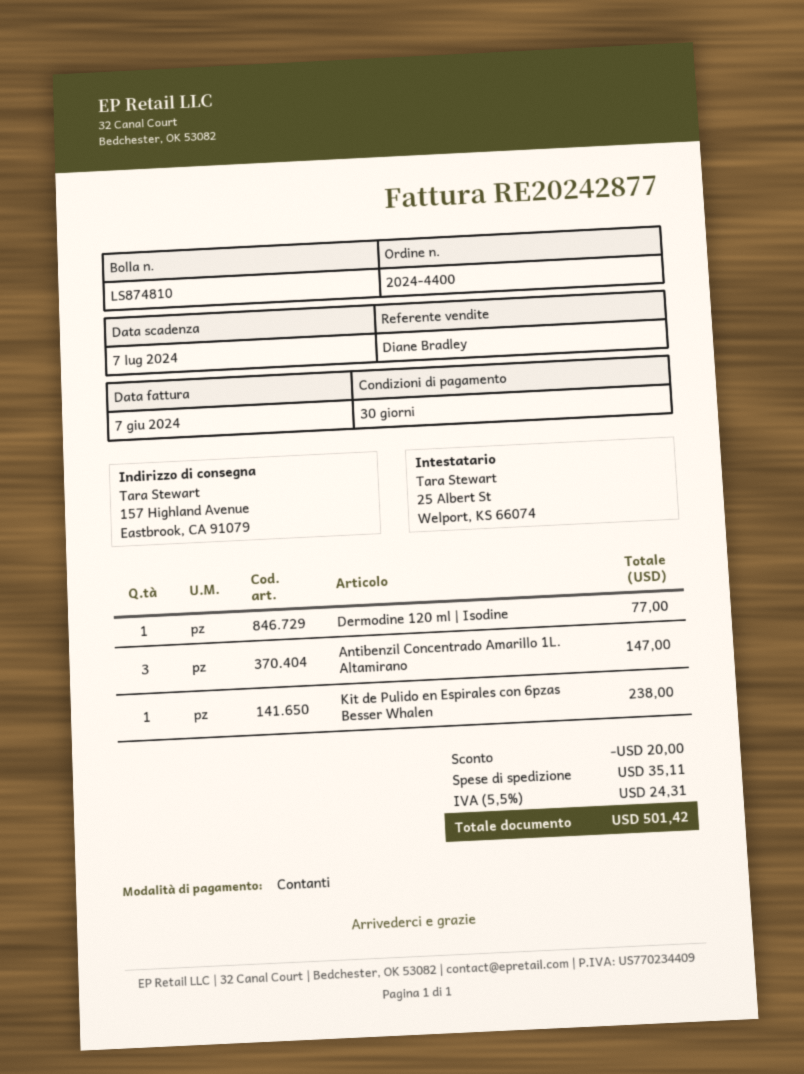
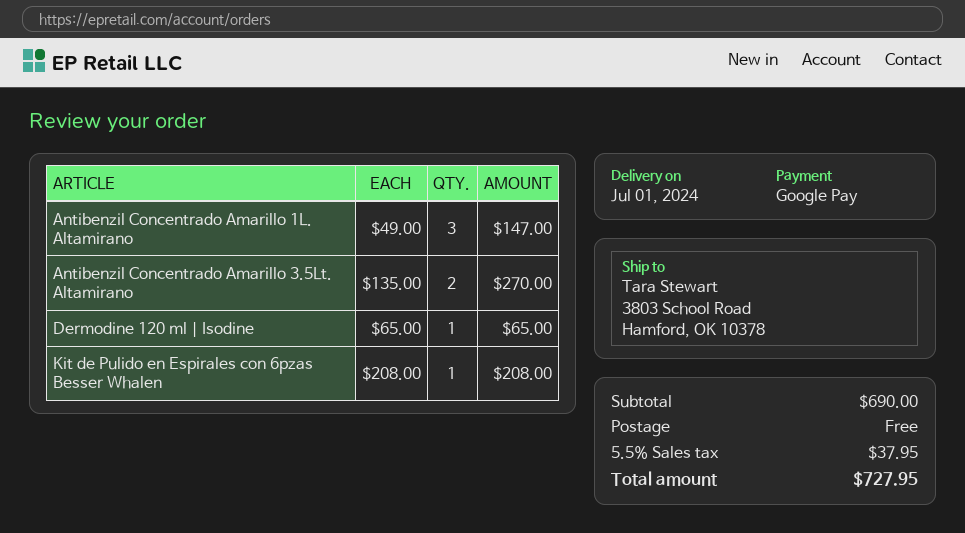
payment method: cash -> Google Pay
ship to: 157 Highland Avenue, Eastbrook, CA 91079 -> 3803 School Road, Hamford, OK 10378
Dermodine 120 ml | Isodine: 1 for 77.00 -> 1 for 65.00
Kit de Pulido en Espirales con 6pzas Besser Whalen: 1 for 238.00 -> 1 for 208.00
Antibenzil Concentrado Amarillo 3.5Lt. Altamirano: none -> 2 for 270.00
discount: 20.00 -> none
shipping: 35.11 -> 0.00
tax: 5.5% = 24.31 -> 5.5% = 37.95
total: 501.42 -> 727.95

